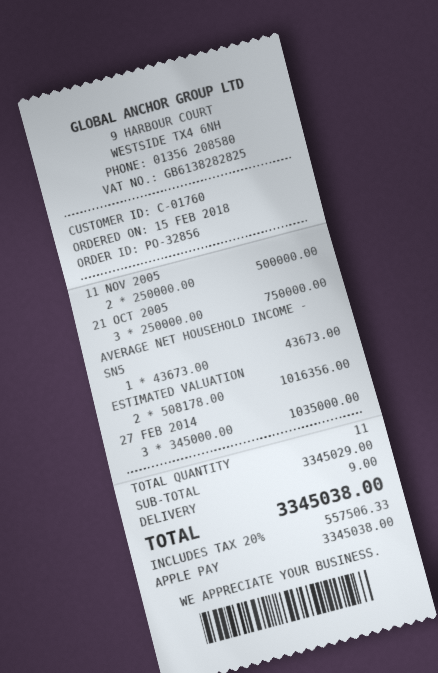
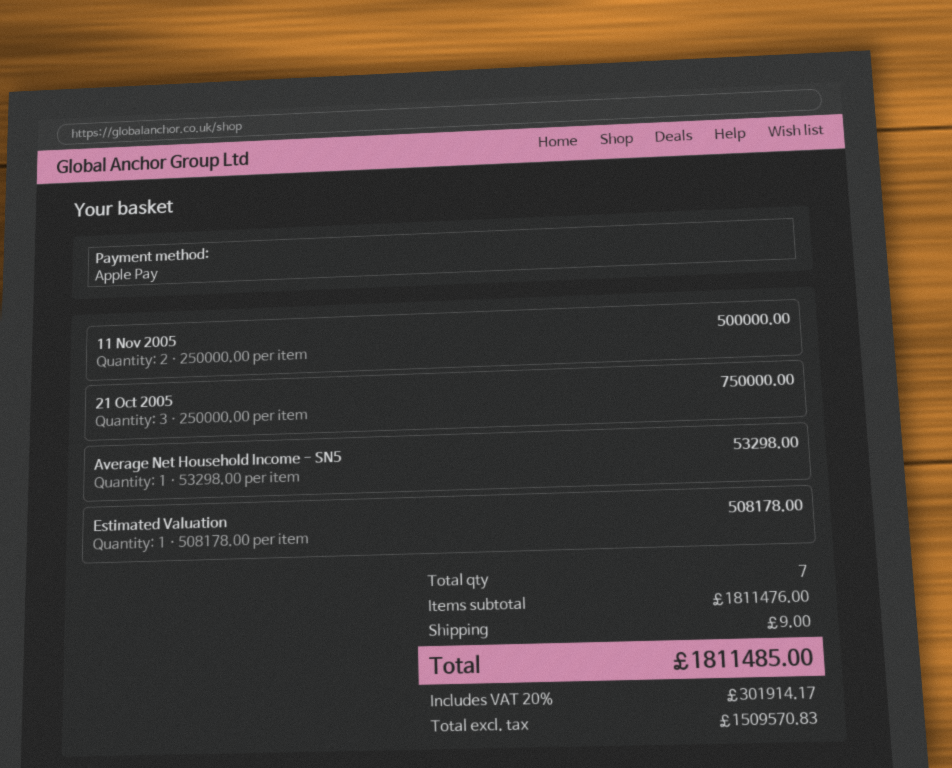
AVERAGE NET HOUSEHOLD INCOME - SN5: 1 x 43673.00 = 43673.00 -> 1 x 53298.00 = 53298.00
ESTIMATED VALUATION: 2 x 508178.00 = 1016356.00 -> 1 x 508178.00 = 508178.00
27 FEB 2014: 3 x 345000.00 = 1035000.00 -> none
total quantity: 11 -> 7
subtotal: 3345029.00 -> 1811476.00
tax: 20% = 557506.33 -> 20% = 301914.17
total: 3345038.00 -> 1811485.00

